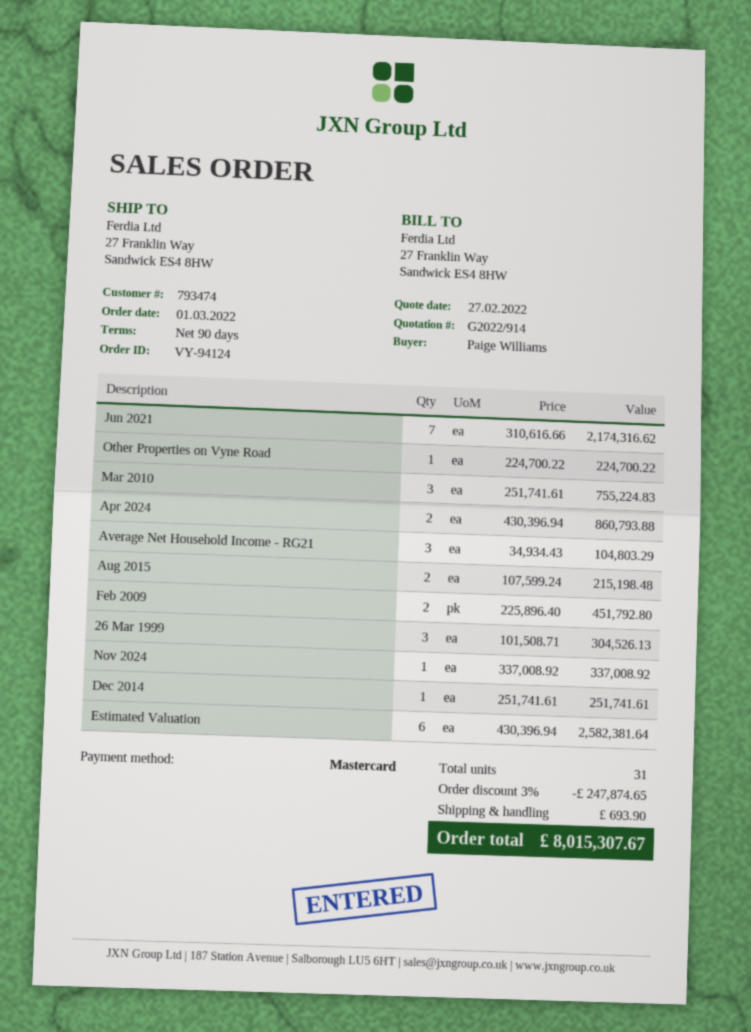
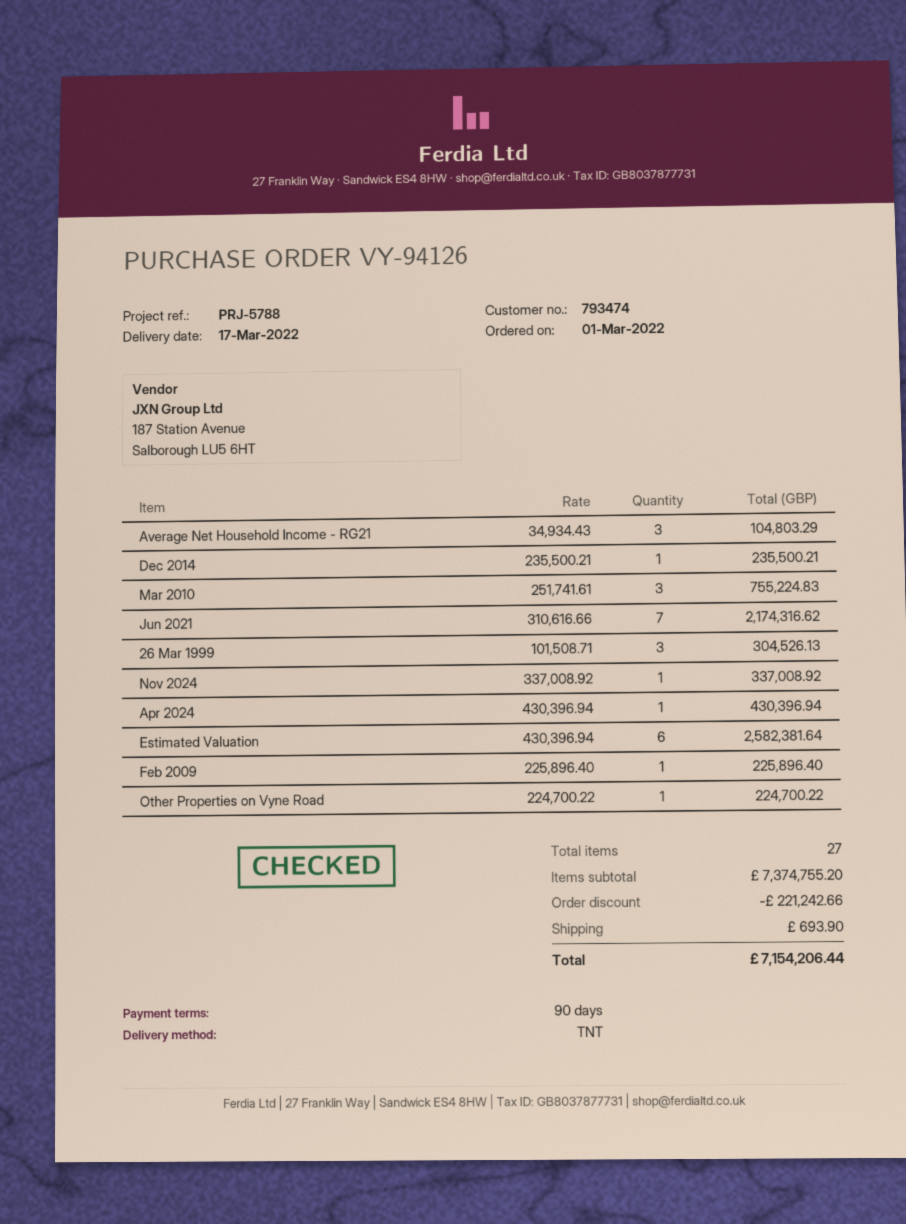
order number: VY-94124 -> VY-94126
Apr 2024: 2 x 430396.94 = 860793.88 -> 1 x 430396.94 = 430396.94
Aug 2015: 2 x 107599.24 = 215198.48 -> none
Feb 2009: 2 x 225896.40 = 451792.80 -> 1 x 225896.40 = 225896.40
Dec 2014: 1 x 251741.61 = 251741.61 -> 1 x 235500.21 = 235500.21
total quantity: 31 -> 27
discount: 247874.65 -> 221242.66
total: 8015307.67 -> 7154206.44

